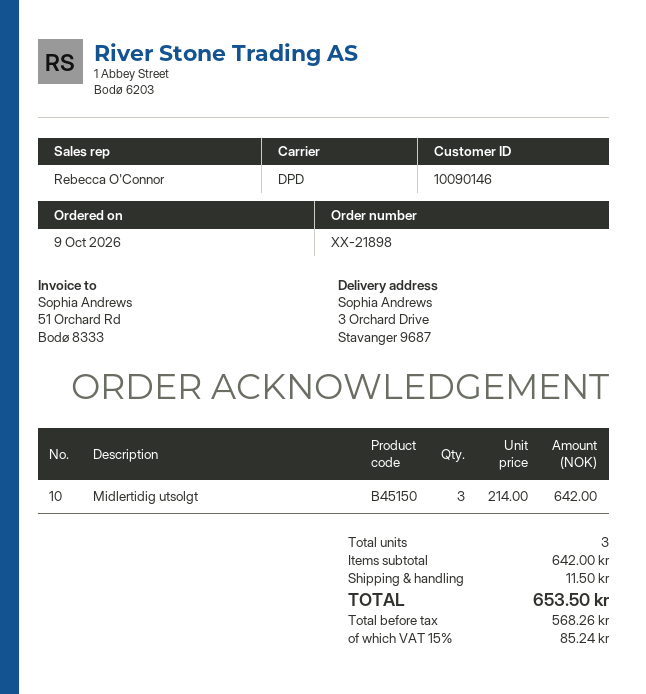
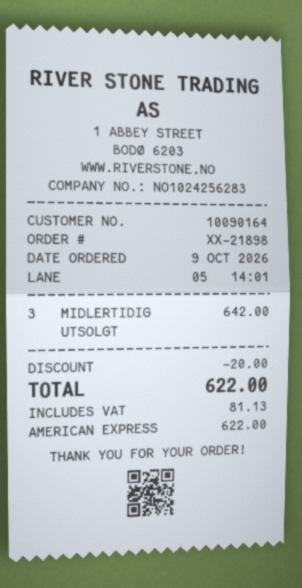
customer number: 10090146 -> 10090164
discount: none -> 20.00
shipping: 11.50 -> none
tax: 85.24 -> 81.13
total: 653.50 -> 622.00

